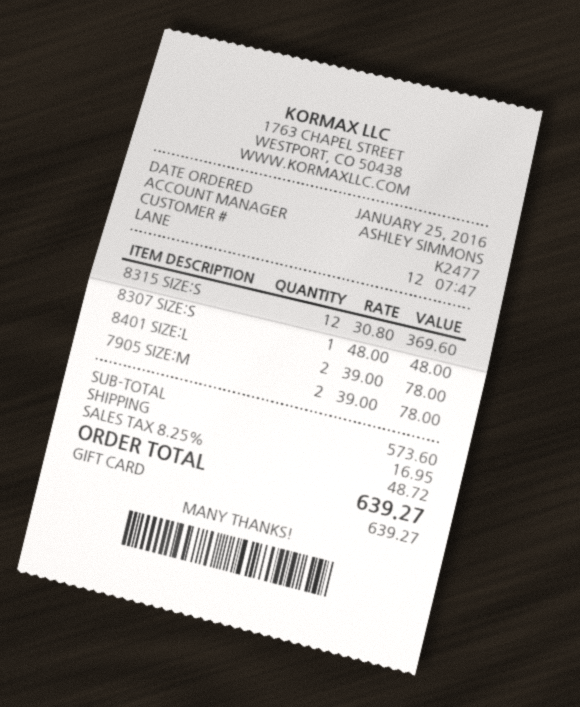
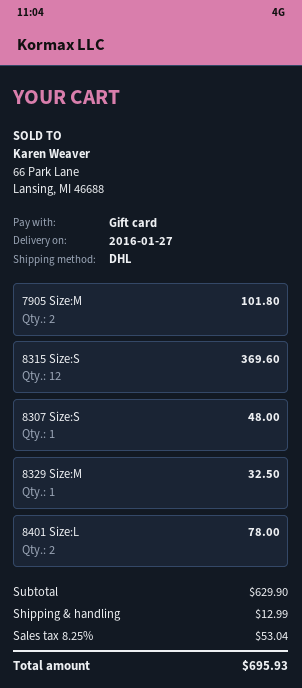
7905 SIZE:M: 2 for 78.00 -> 2 for 101.80
8329 Size:M: none -> 1 for 32.50
subtotal: 573.60 -> 629.90
shipping: 16.95 -> 12.99
tax: 8.25% = 48.72 -> 8.25% = 53.04
total: 639.27 -> 695.93

